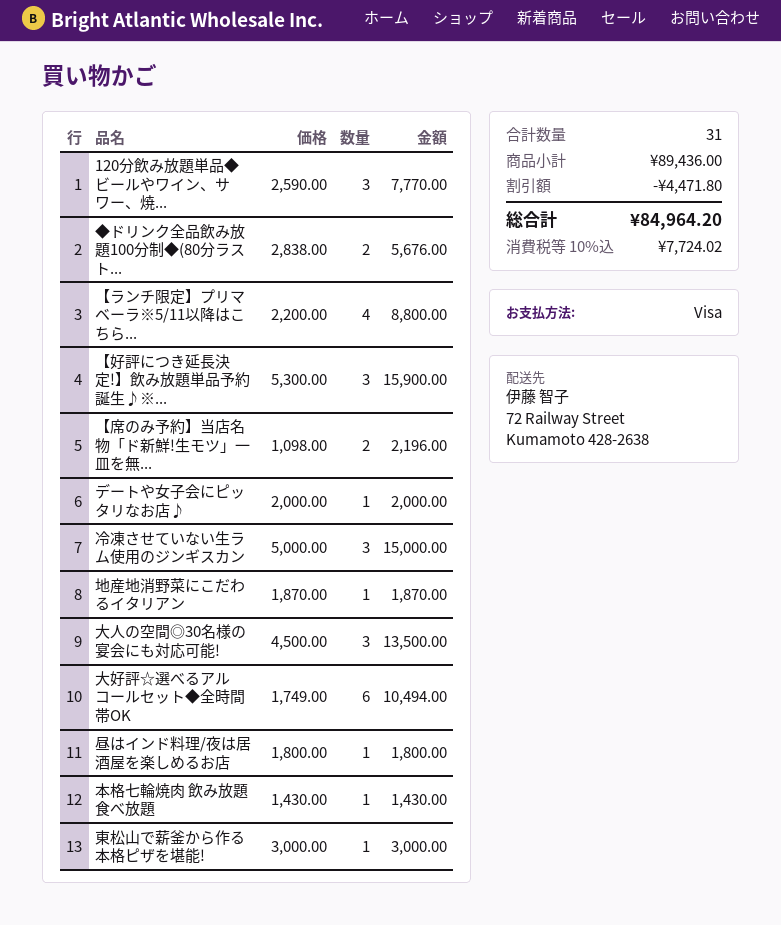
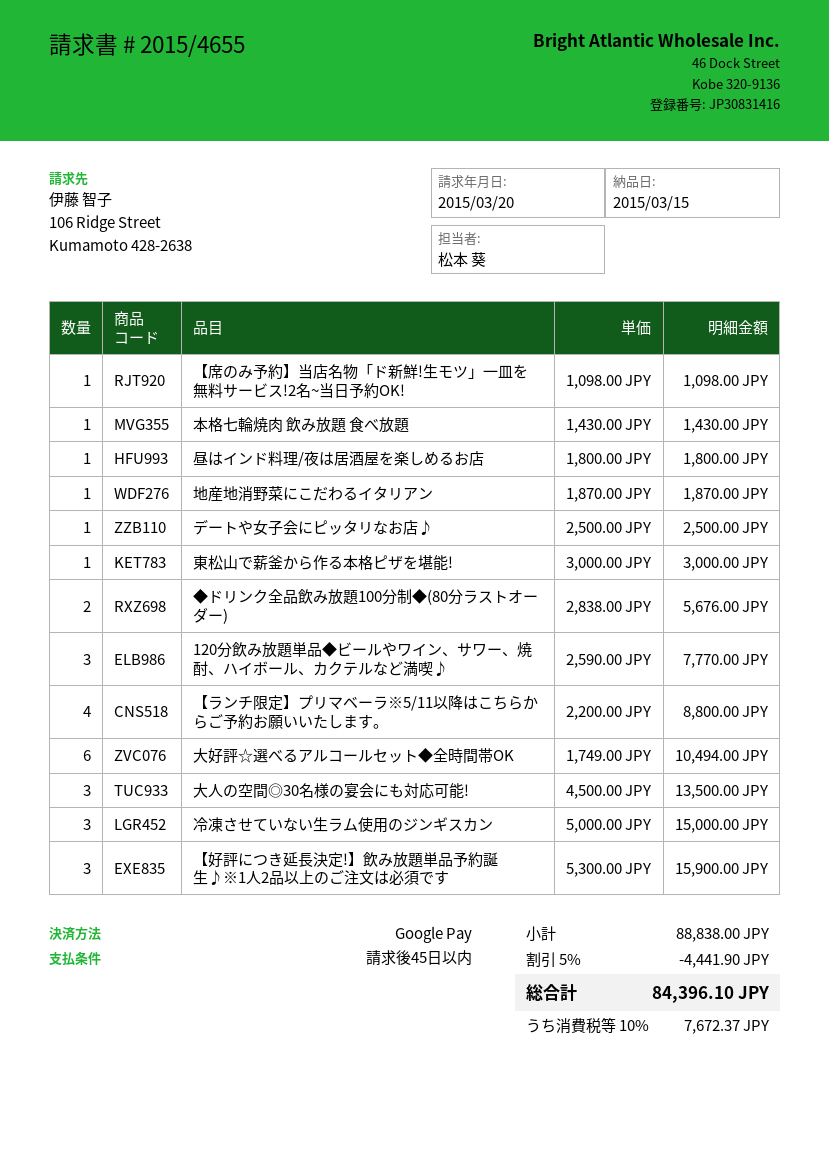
payment method: Visa -> Google Pay
【席のみ予約】当店名物「ド新鮮!生モツ」一皿を無...: 2 x 1098.00 = 2196.00 -> 1 x 1098.00 = 1098.00
デートや女子会にピッタリなお店♪: 1 x 2000.00 = 2000.00 -> 1 x 2500.00 = 2500.00
subtotal: 89436.00 -> 88838.00
discount: 4471.80 -> 4441.90
tax: 10% = 7724.02 -> 10% = 7672.37
total: 84964.20 -> 84396.10

